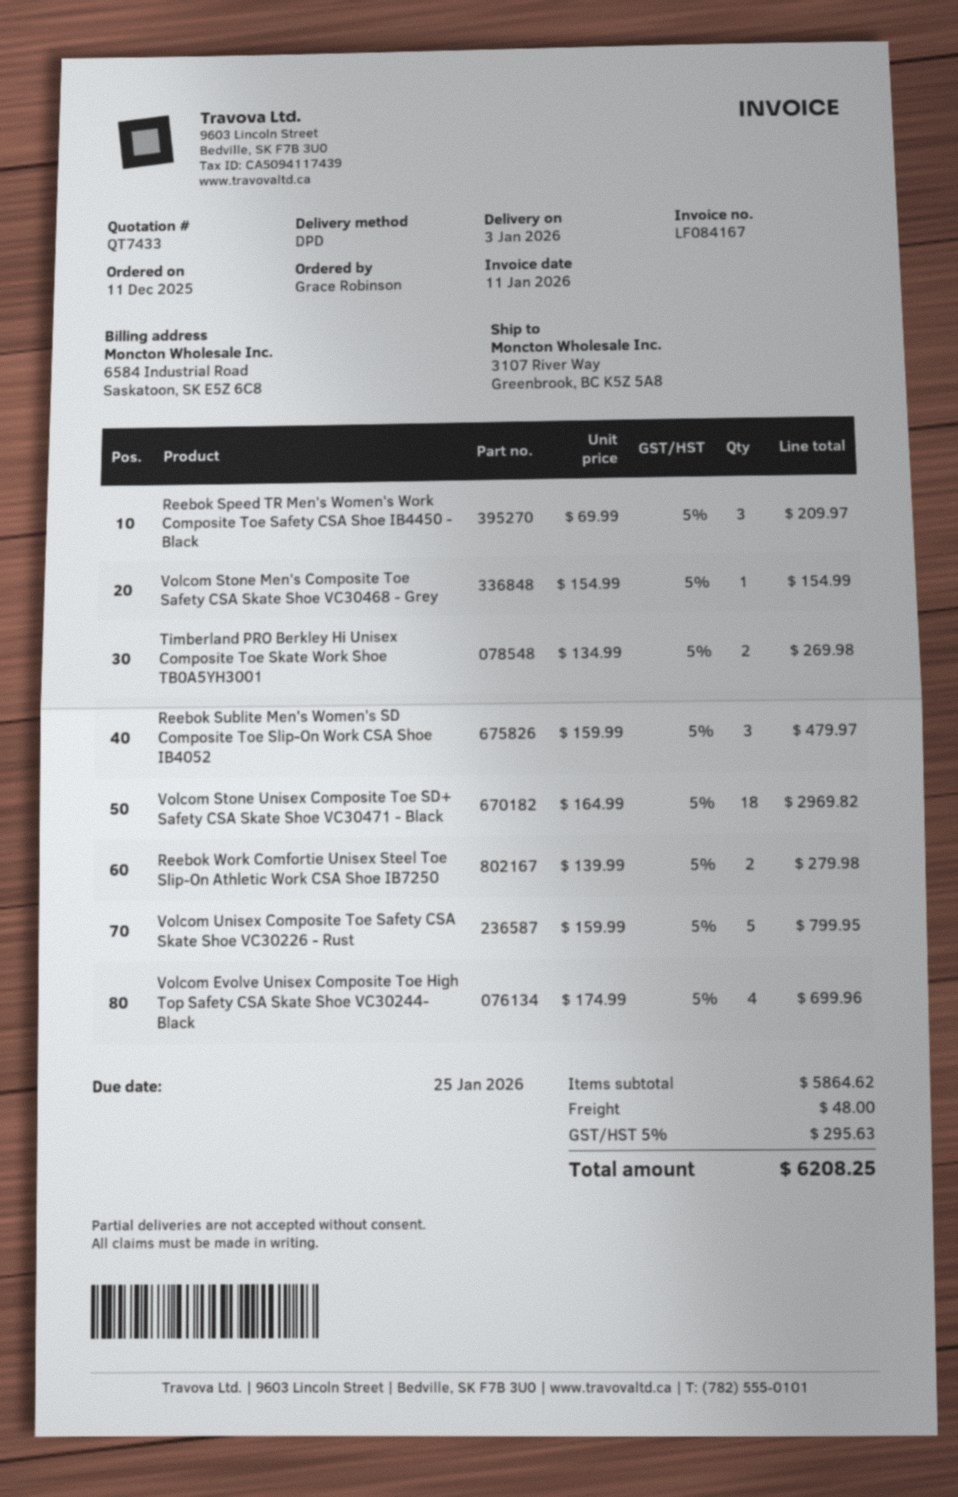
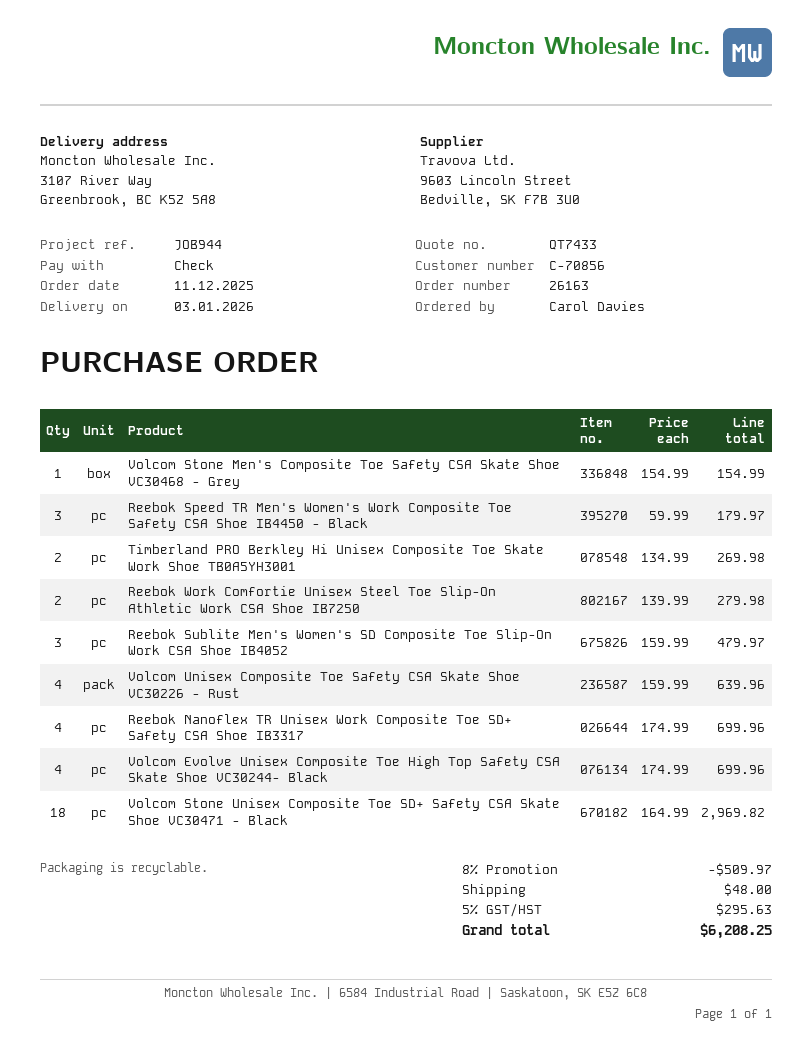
ordered by: Grace Robinson -> Carol Davies
Reebok Speed TR Men's Women's Work Composite Toe Safety CSA Shoe IB4450 - Black: 3 x 69.99 = 209.97 -> 3 x 59.99 = 179.97
Volcom Unisex Composite Toe Safety CSA Skate Shoe VC30226 - Rust: 5 x 159.99 = 799.95 -> 4 x 159.99 = 639.96
Reebok Nanoflex TR Unisex Work Composite Toe SD+ Safety CSA Shoe IB3317: none -> 4 x 174.99 = 699.96
discount: none -> 8% = 509.97

